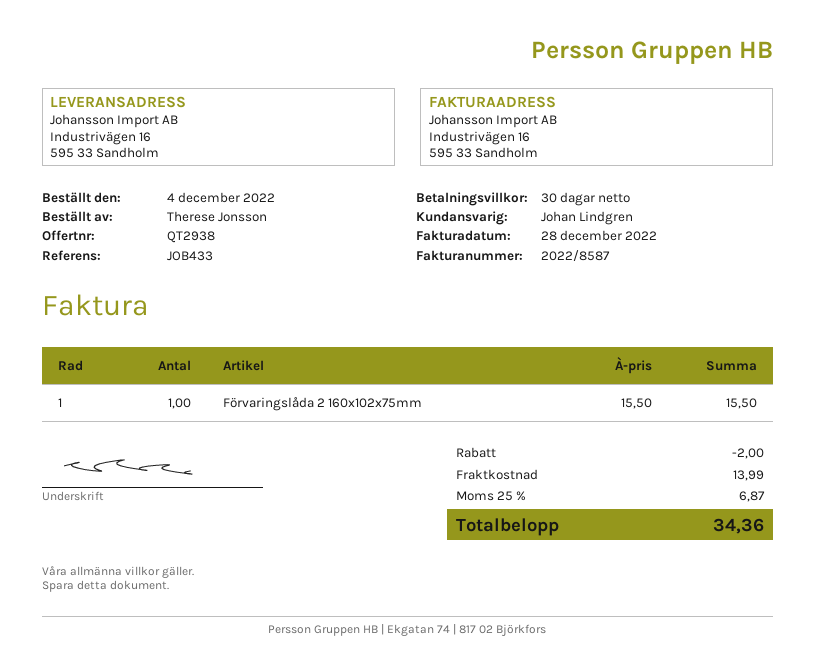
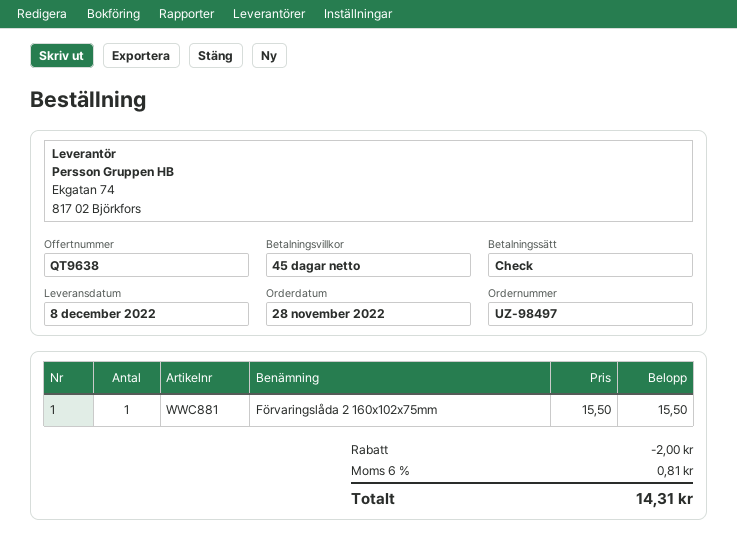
quote number: QT2938 -> QT9638
order date: 2022-12-04 -> 2022-11-28
payment terms: 30 days -> 45 days
shipping: 13.99 -> none
tax: 25% = 6.87 -> 6% = 0.81
total: 34.36 -> 14.31

